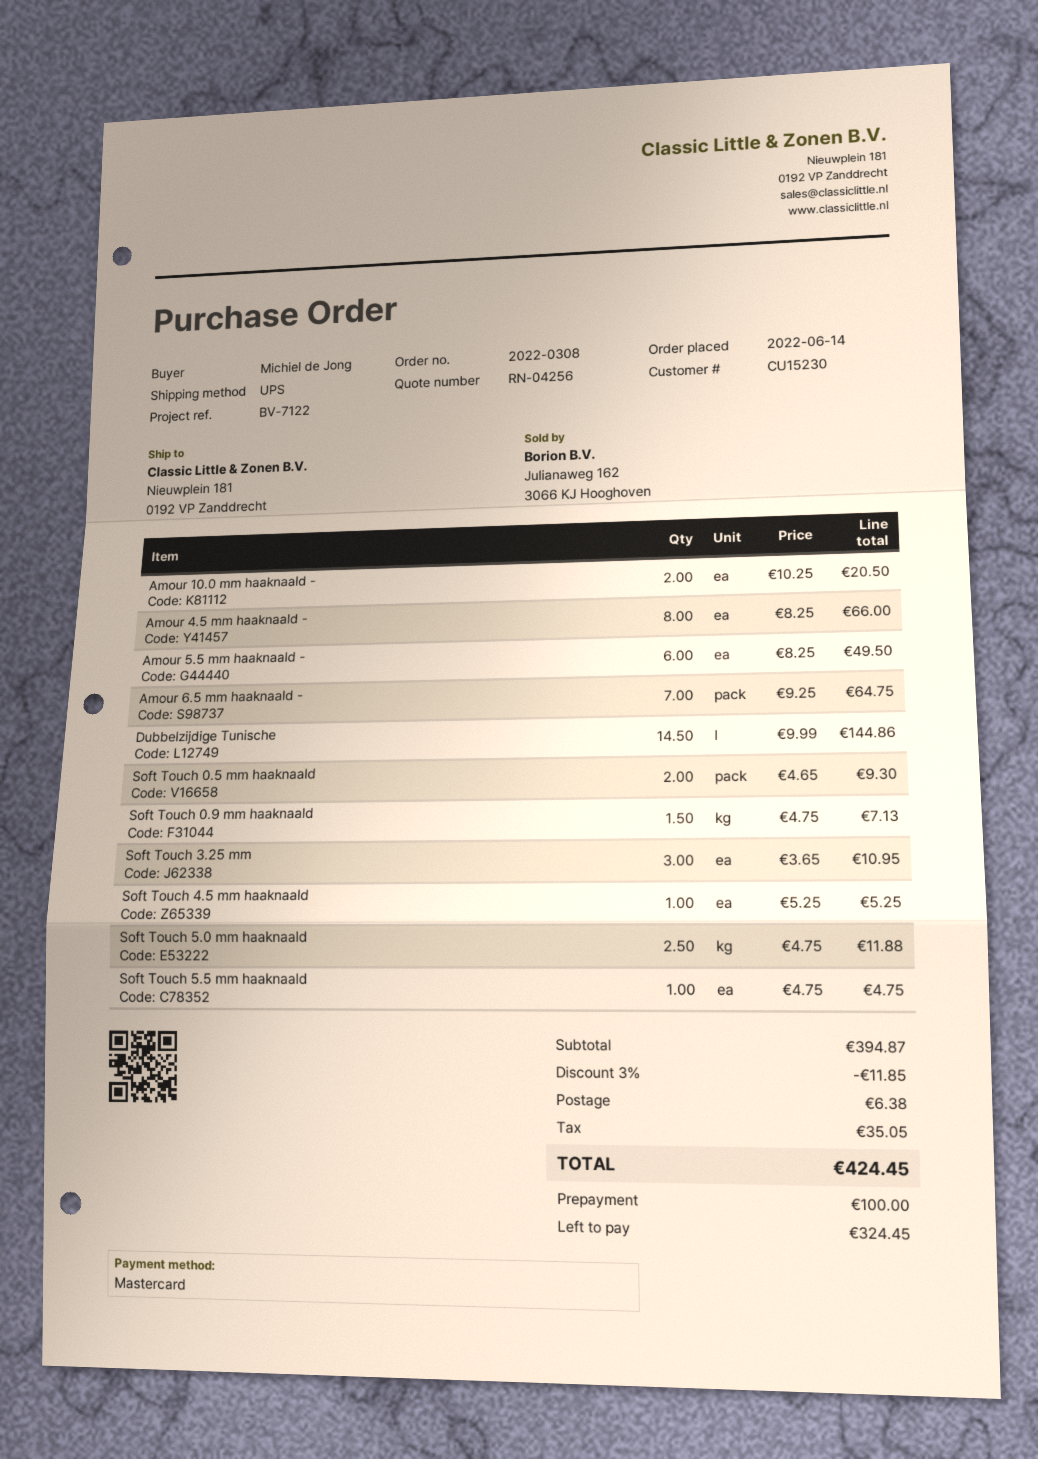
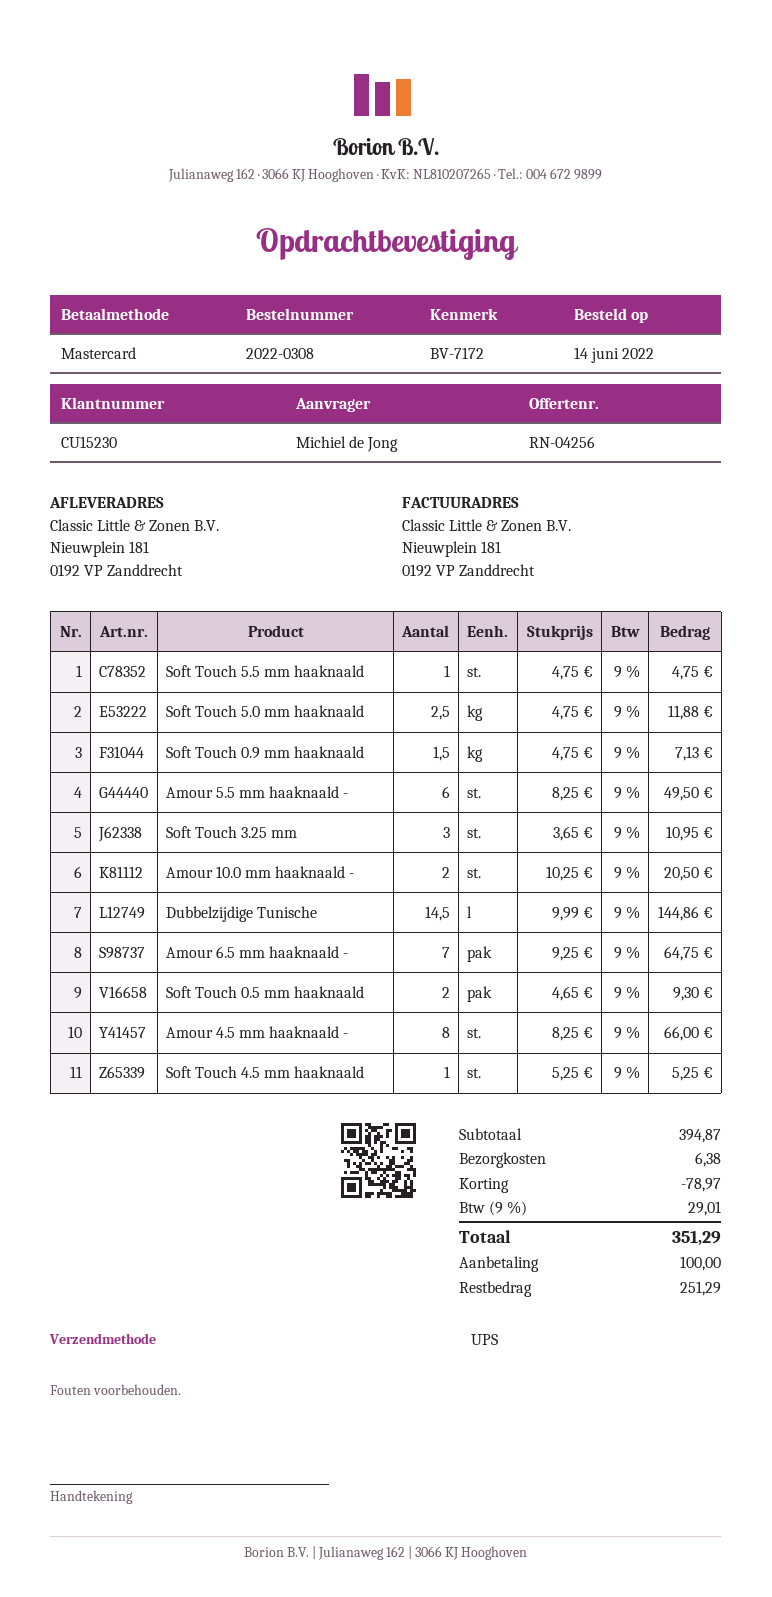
reference: BV-7122 -> BV-7172
discount: 11.85 -> 78.97
tax: 35.05 -> 29.01
total: 424.45 -> 351.29
balance: 324.45 -> 251.29

